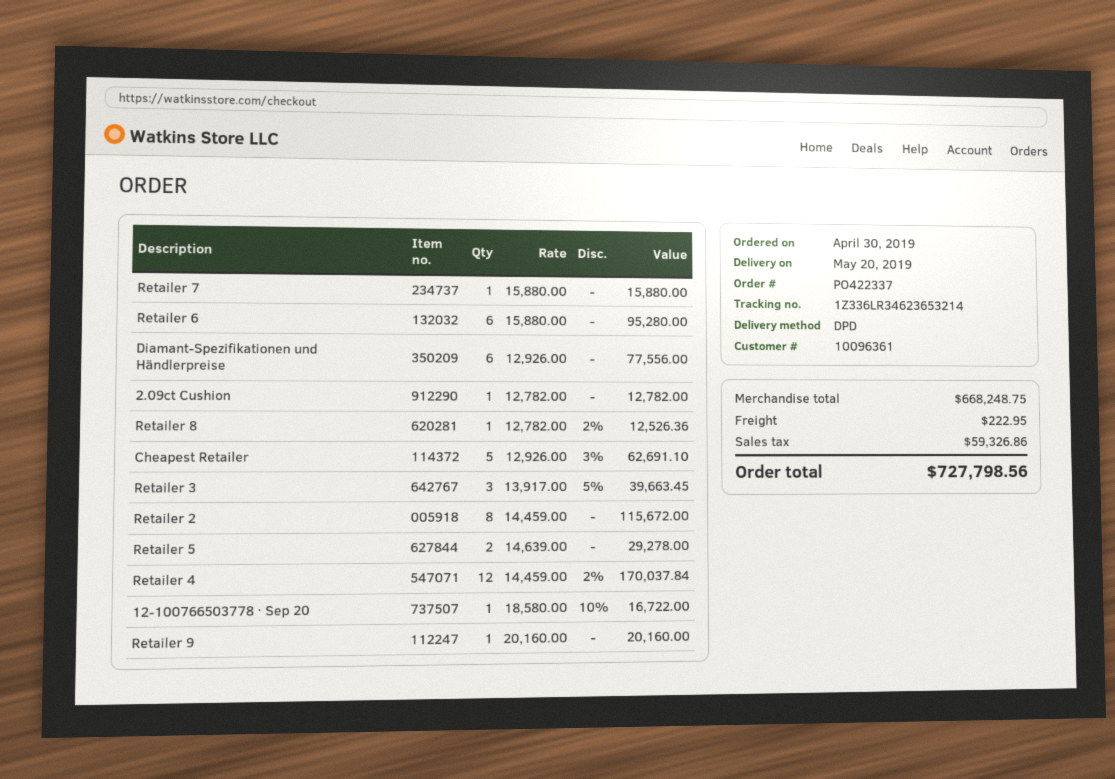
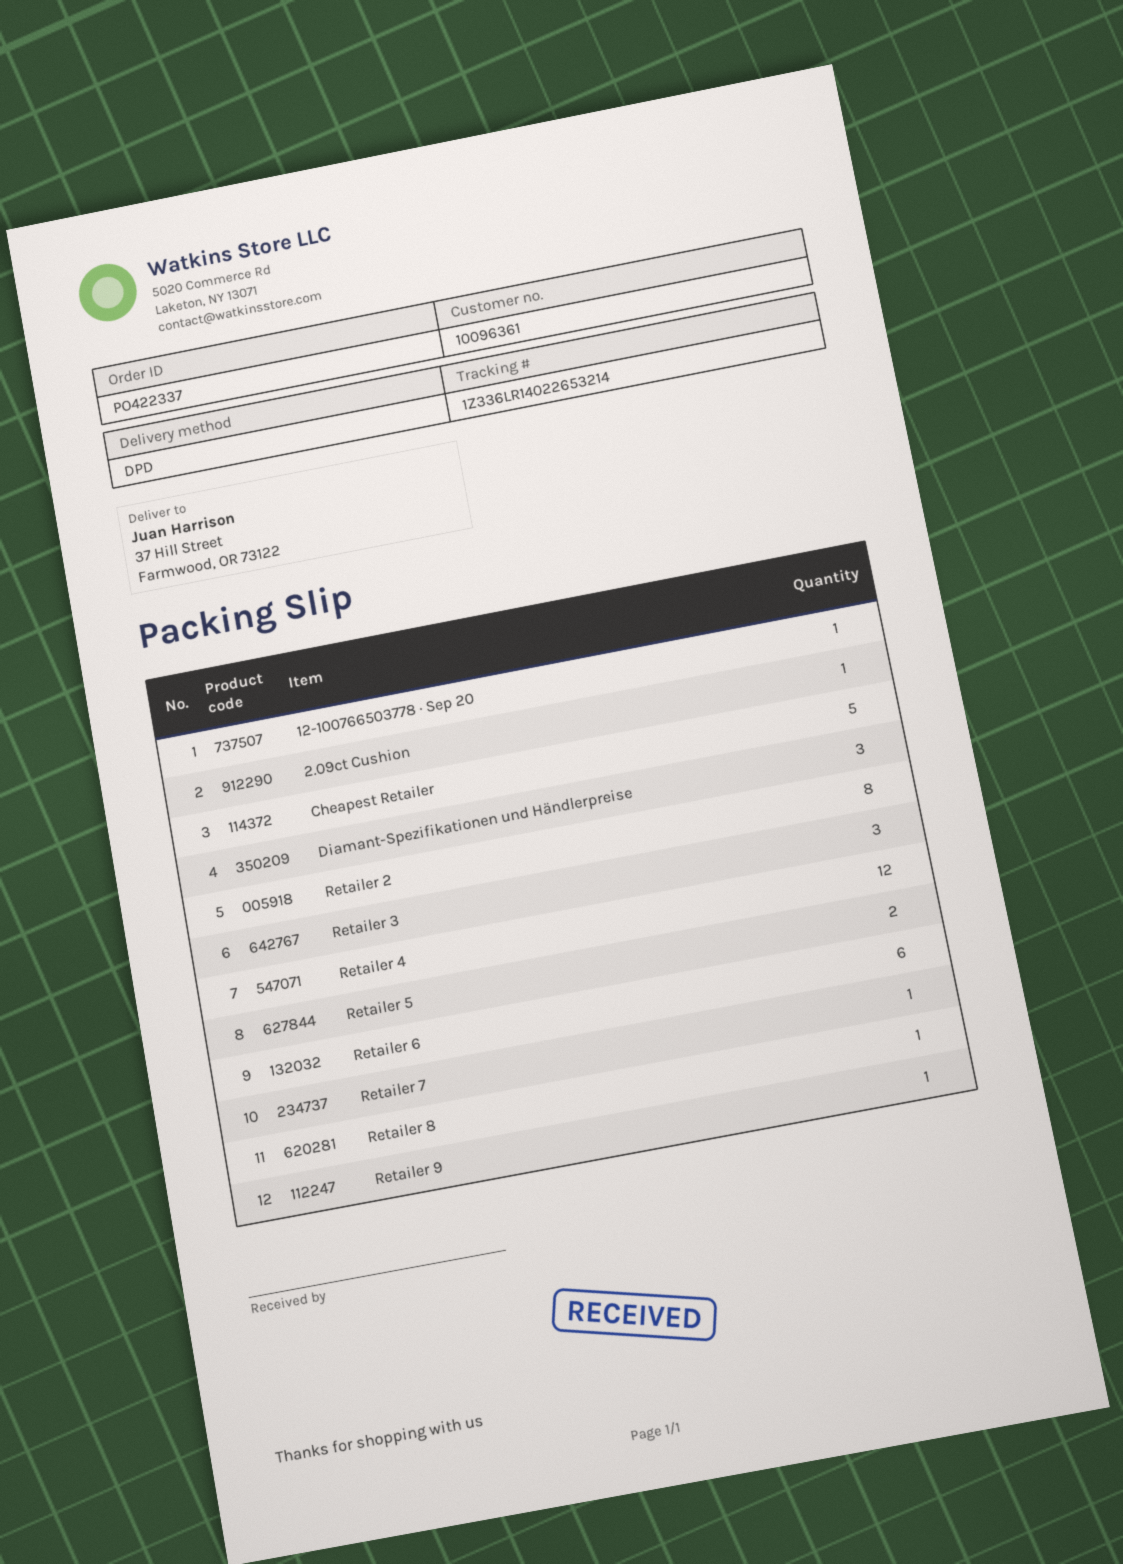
tracking number: 1Z336LR34623653214 -> 1Z336LR14022653214
Diamant-Spezifikationen und Händlerpreise: 6 -> 3

